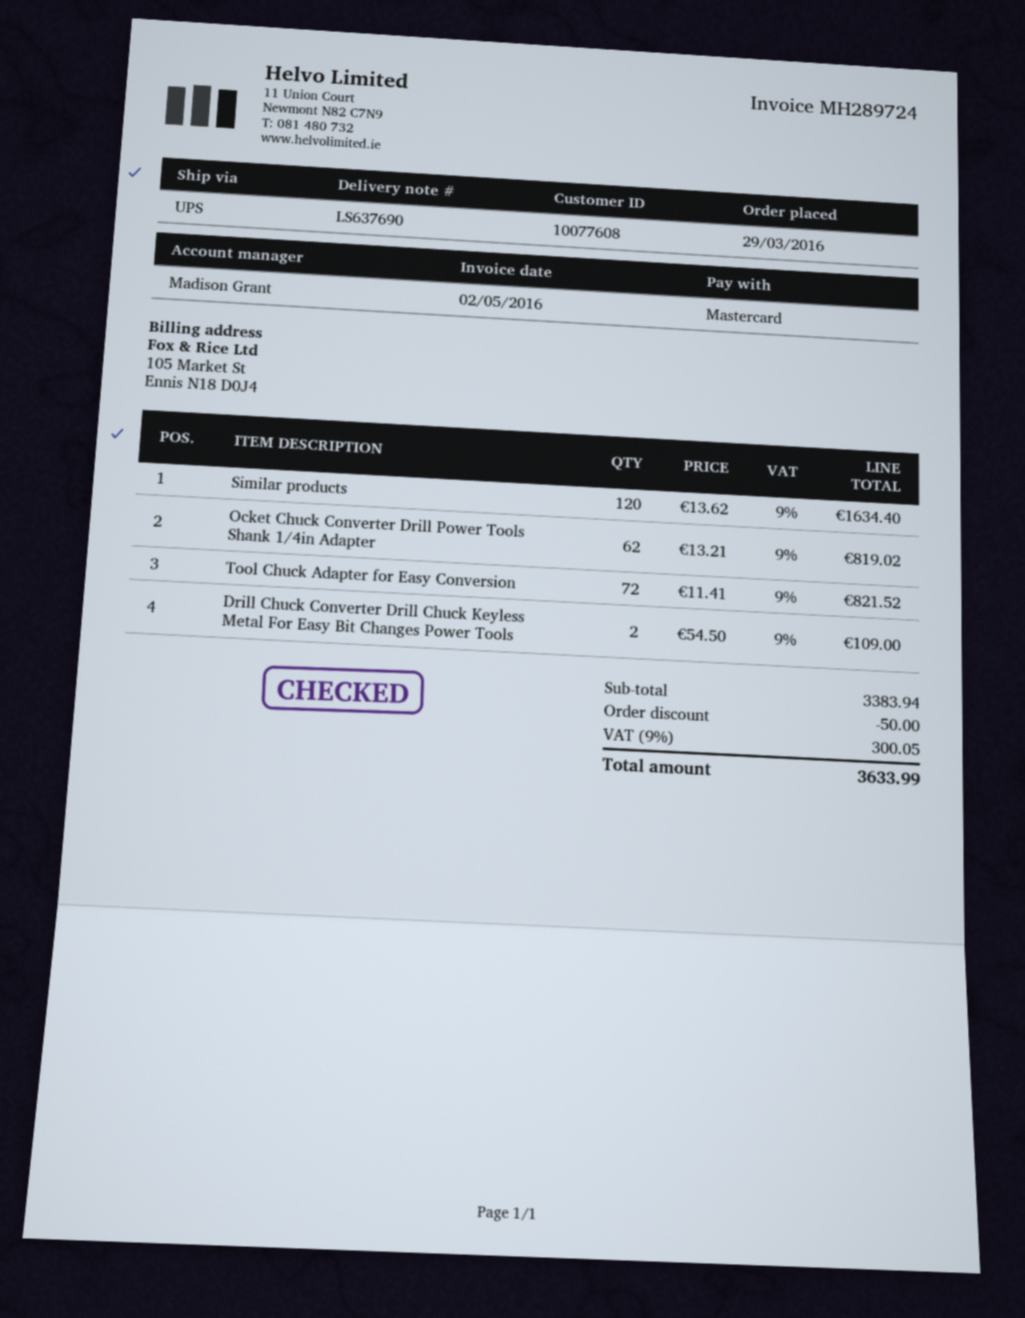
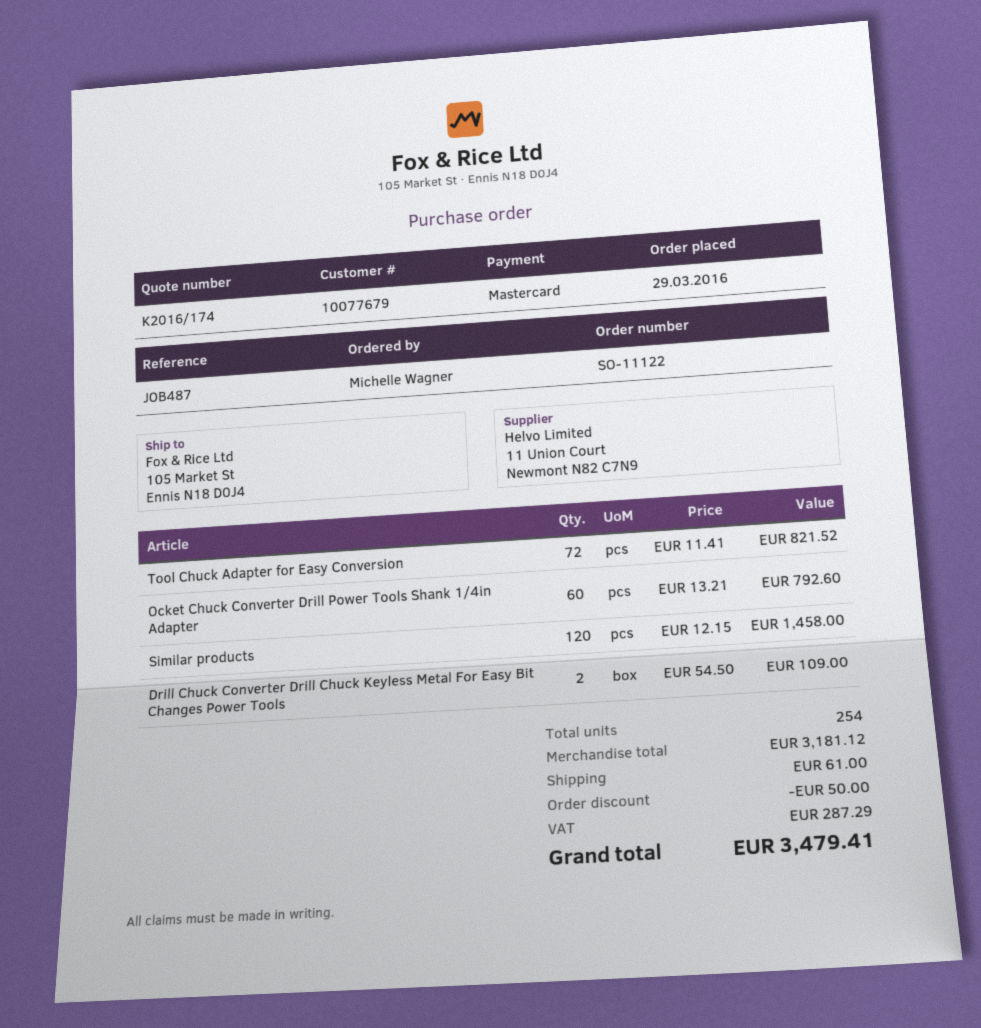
customer number: 10077608 -> 10077679
Similar products: 120 x 13.62 = 1634.40 -> 120 x 12.15 = 1458.00
Ocket Chuck Converter Drill Power Tools Shank 1/4in Adapter: 62 x 13.21 = 819.02 -> 60 x 13.21 = 792.60
subtotal: 3383.94 -> 3181.12
shipping: none -> 61.00
tax: 300.05 -> 287.29
total: 3633.99 -> 3479.41

